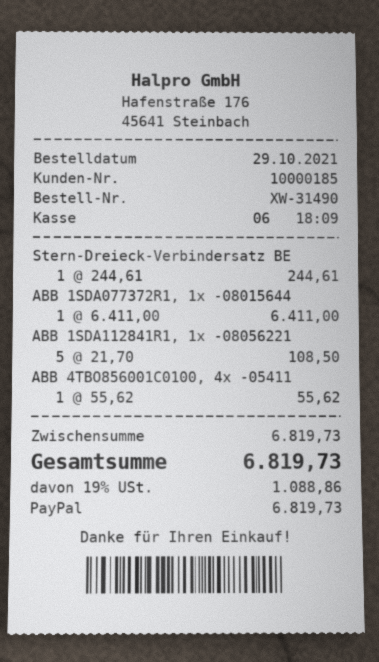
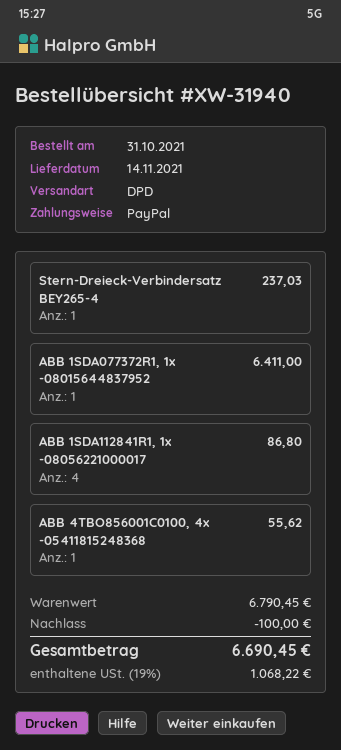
order number: XW-31490 -> XW-31940
order date: 2021-10-29 -> 2021-10-31
Stern-Dreieck-Verbindersatz BE: 1 for 244.61 -> 1 for 237.03
ABB 1SDA112841R1, 1x -08056221: 5 for 108.50 -> 4 for 86.80
subtotal: 6819.73 -> 6790.45
discount: none -> 100.00
tax: 19% = 1088.86 -> 19% = 1068.22
total: 6819.73 -> 6690.45

